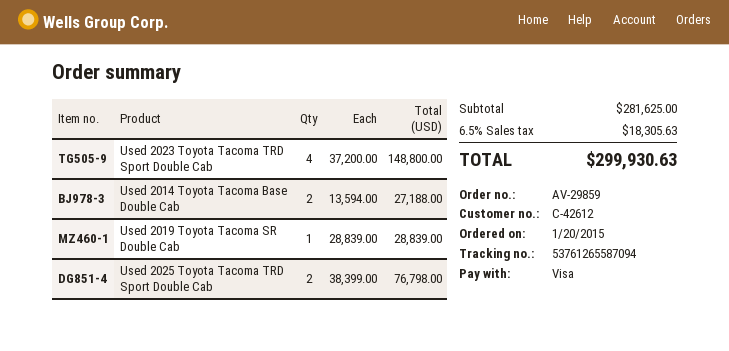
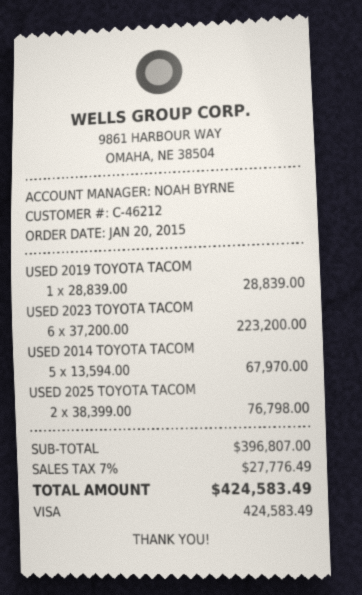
customer number: C-42612 -> C-46212
Used 2023 Toyota Tacoma TRD Sport Double Cab: 4 x 37200.00 = 148800.00 -> 6 x 37200.00 = 223200.00
Used 2014 Toyota Tacoma Base Double Cab: 2 x 13594.00 = 27188.00 -> 5 x 13594.00 = 67970.00
subtotal: 281625.00 -> 396807.00
tax: 6.5% = 18305.63 -> 7% = 27776.49
total: 299930.63 -> 424583.49

